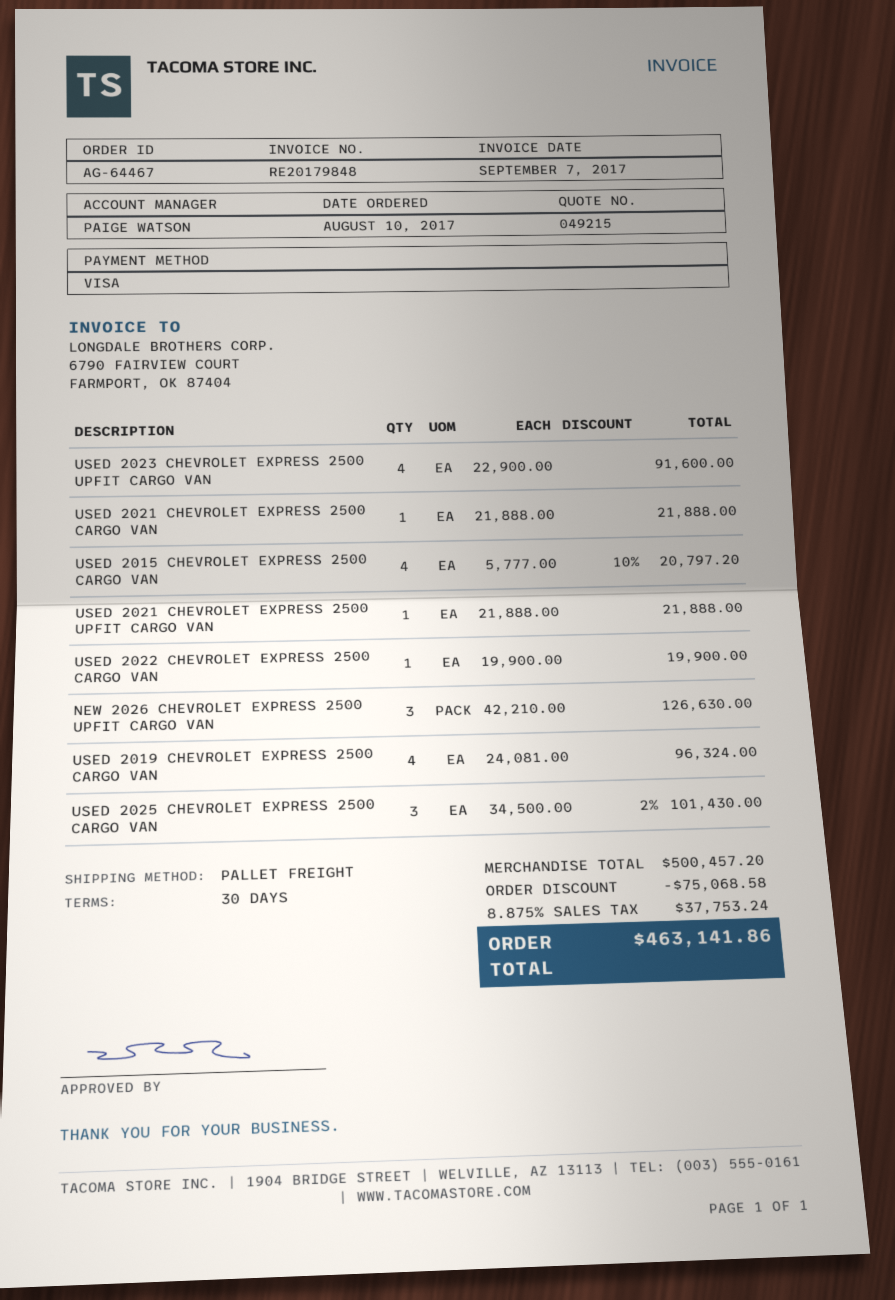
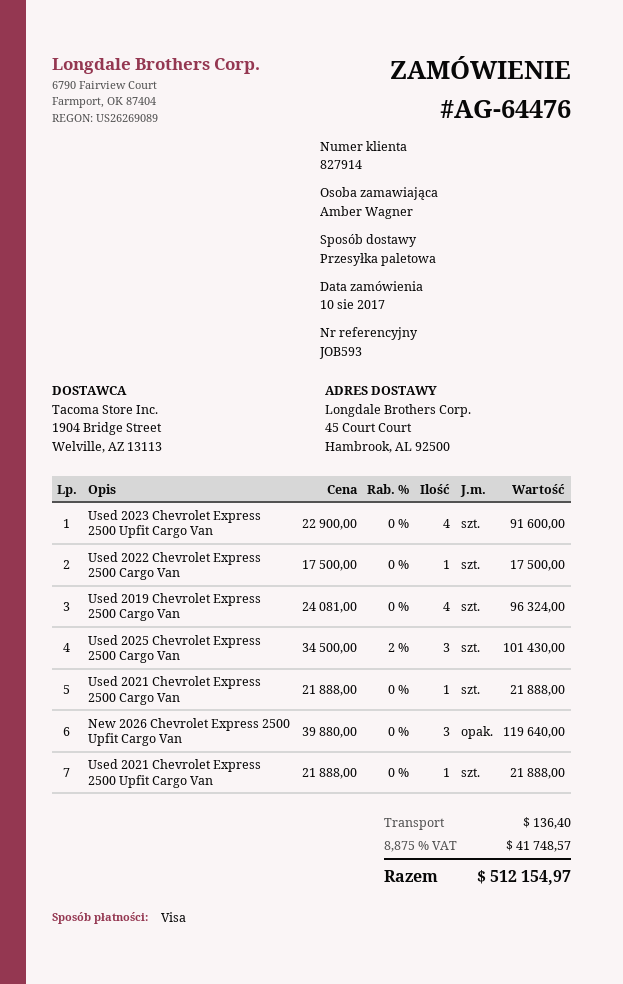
order number: AG-64467 -> AG-64476
USED 2015 CHEVROLET EXPRESS 2500 CARGO VAN: 4 x 5777.00 - 10% = 20797.20 -> none
USED 2022 CHEVROLET EXPRESS 2500 CARGO VAN: 1 x 19900.00 = 19900.00 -> 1 x 17500.00 = 17500.00
NEW 2026 CHEVROLET EXPRESS 2500 UPFIT CARGO VAN: 3 x 42210.00 = 126630.00 -> 3 x 39880.00 = 119640.00
discount: 75068.58 -> none
shipping: none -> 136.40
tax: 8.875% = 37753.24 -> 8.875% = 41748.57
total: 463141.86 -> 512154.97

